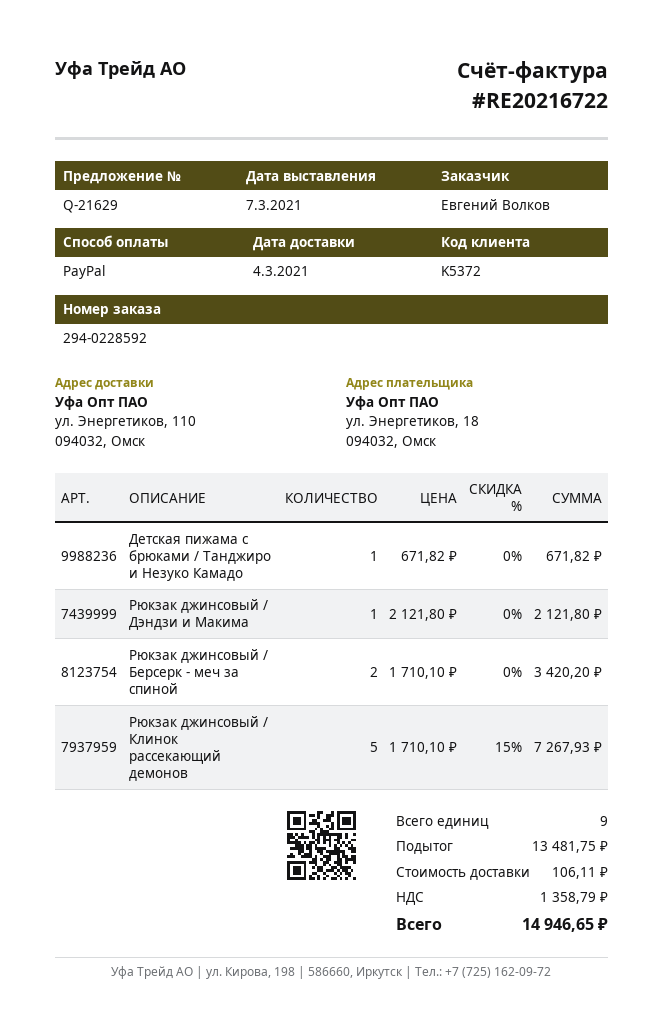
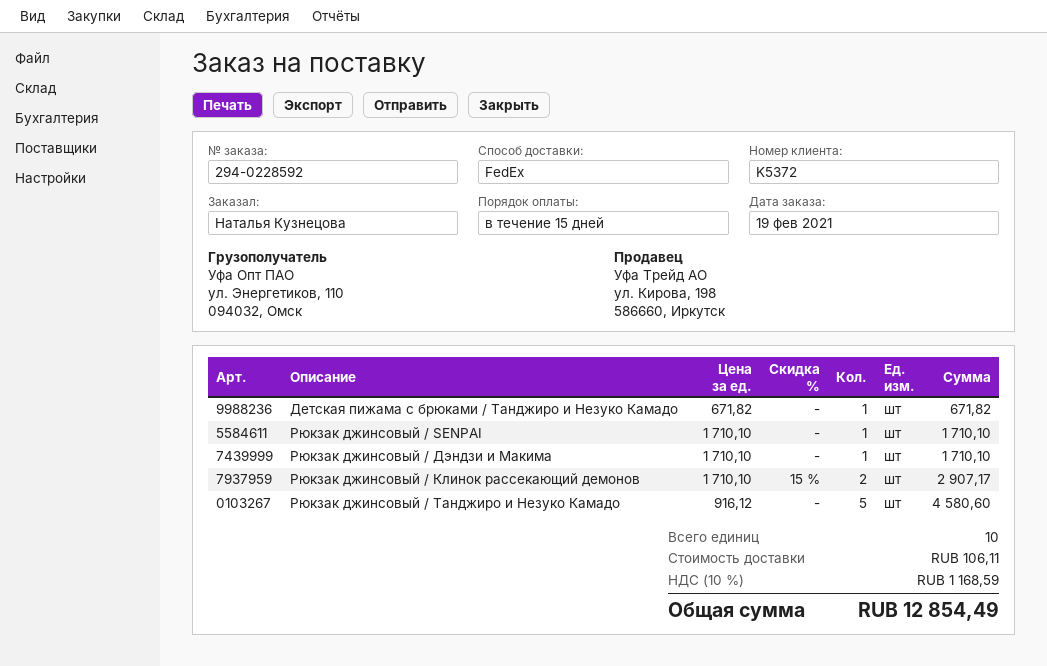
ordered by: Евгений Волков -> Наталья Кузнецова
Рюкзак джинсовый / Дэндзи и Макима: 1 x 2121.80 = 2121.80 -> 1 x 1710.10 = 1710.10
Рюкзак джинсовый / Берсерк - меч за спиной: 2 x 1710.10 = 3420.20 -> none
Рюкзак джинсовый / Клинок рассекающий демонов: 5 x 1710.10 - 15% = 7267.93 -> 2 x 1710.10 - 15% = 2907.17
Рюкзак джинсовый / SENPAI: none -> 1 x 1710.10 = 1710.10
Рюкзак джинсовый / Танджиро и Незуко Камадо: none -> 5 x 916.12 = 4580.60
total quantity: 9 -> 10
tax: 1358.79 -> 1168.59
total: 14946.65 -> 12854.49

